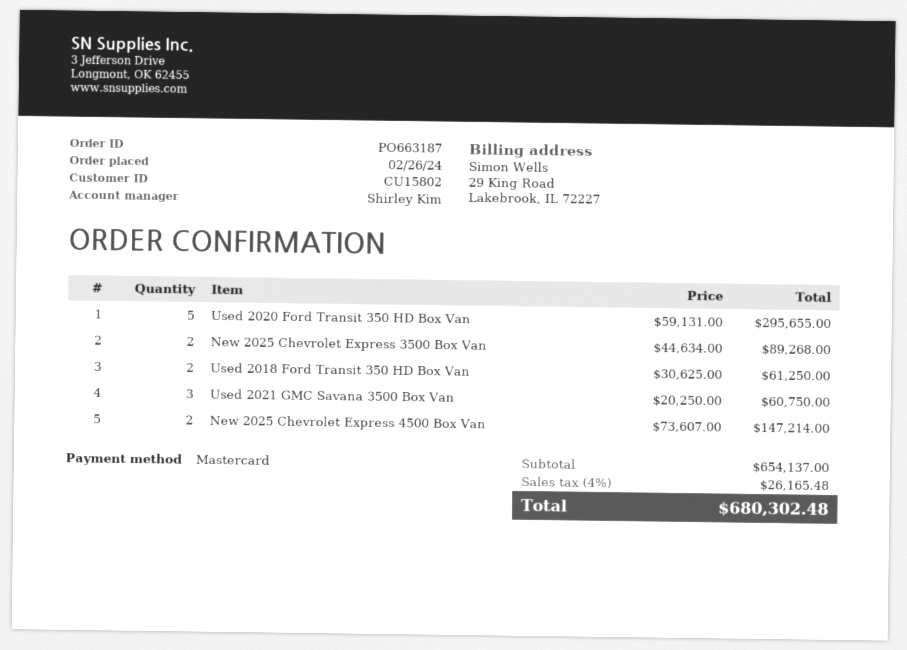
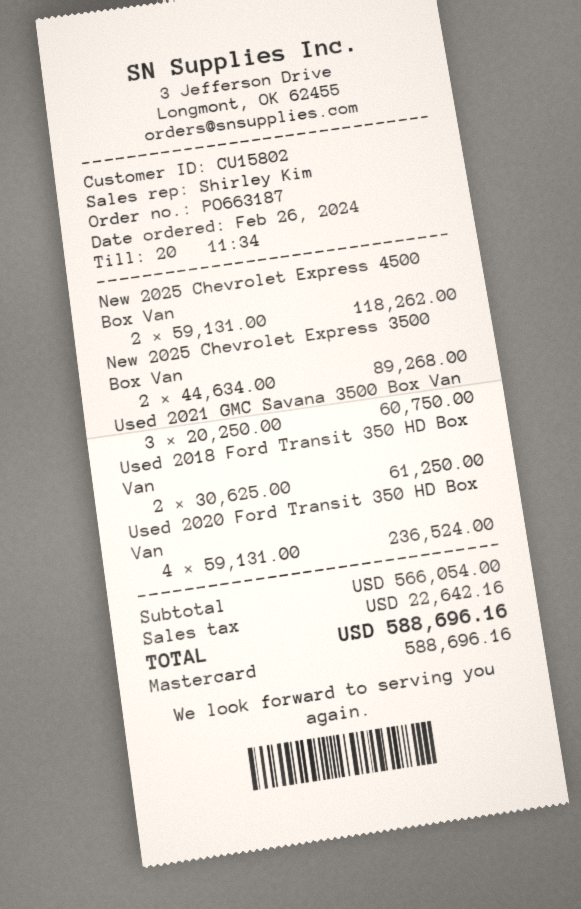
Used 2020 Ford Transit 350 HD Box Van: 5 x 59131.00 = 295655.00 -> 4 x 59131.00 = 236524.00
New 2025 Chevrolet Express 4500 Box Van: 2 x 73607.00 = 147214.00 -> 2 x 59131.00 = 118262.00
subtotal: 654137.00 -> 566054.00
tax: 26165.48 -> 22642.16
total: 680302.48 -> 588696.16

